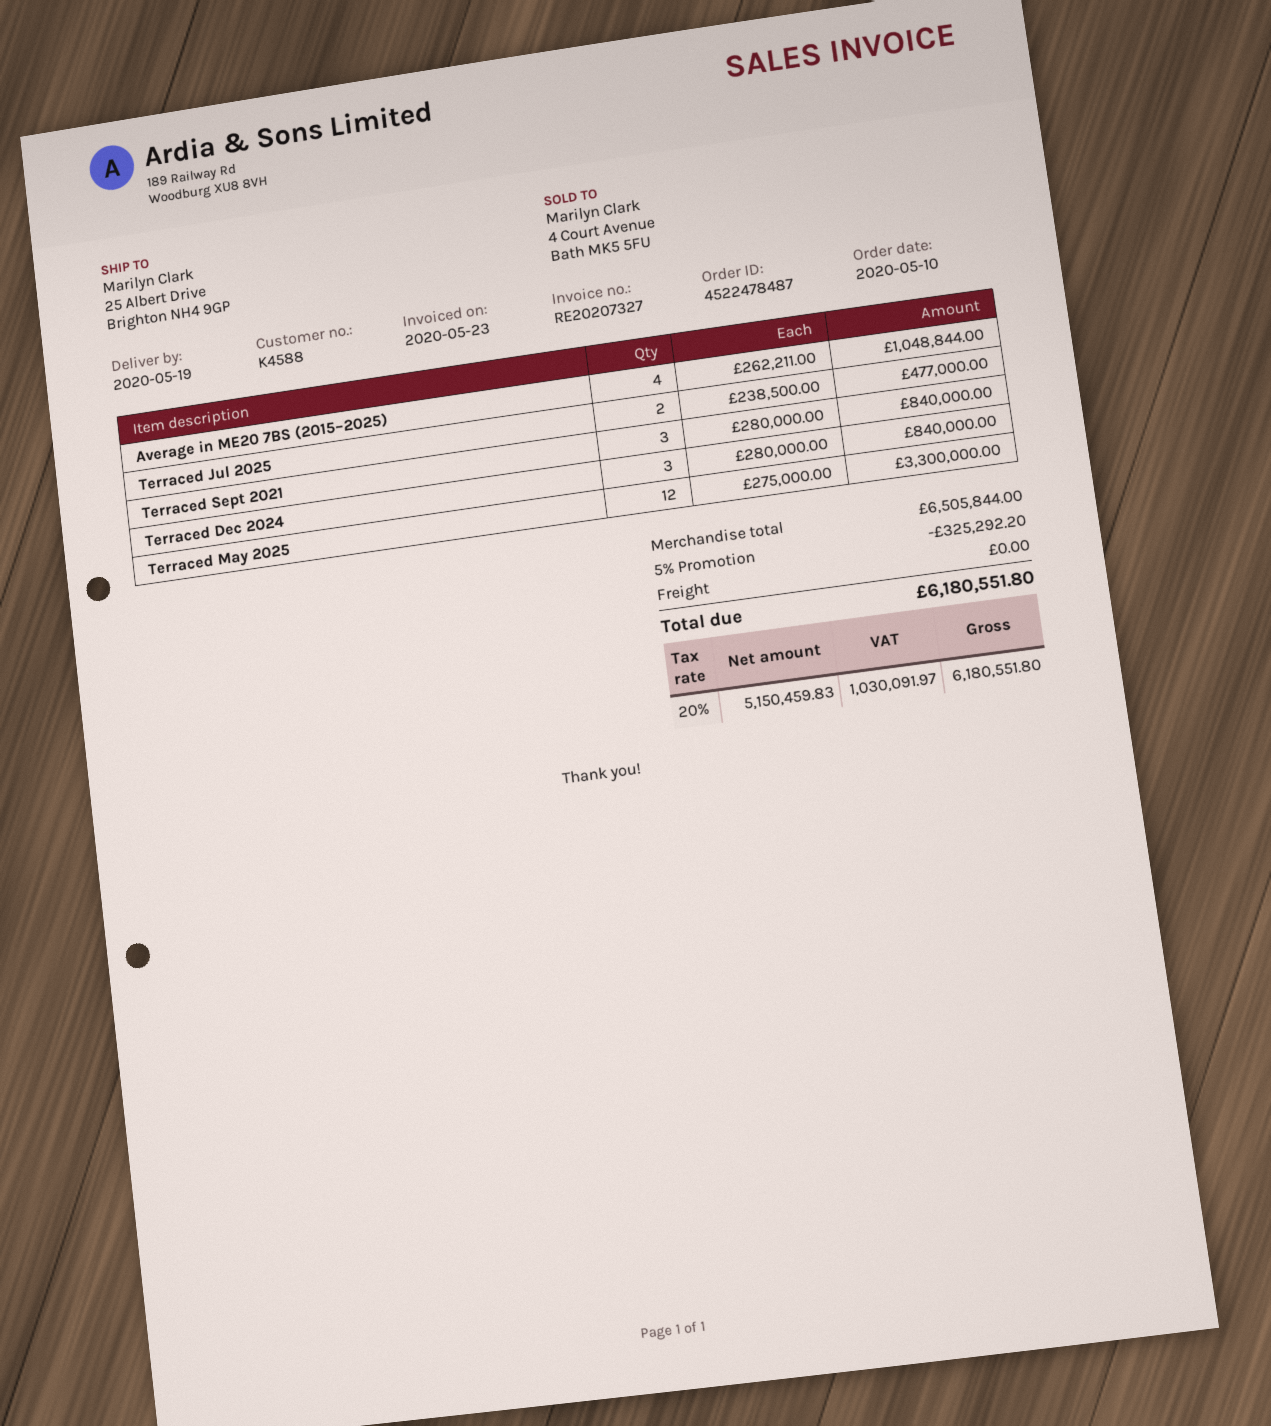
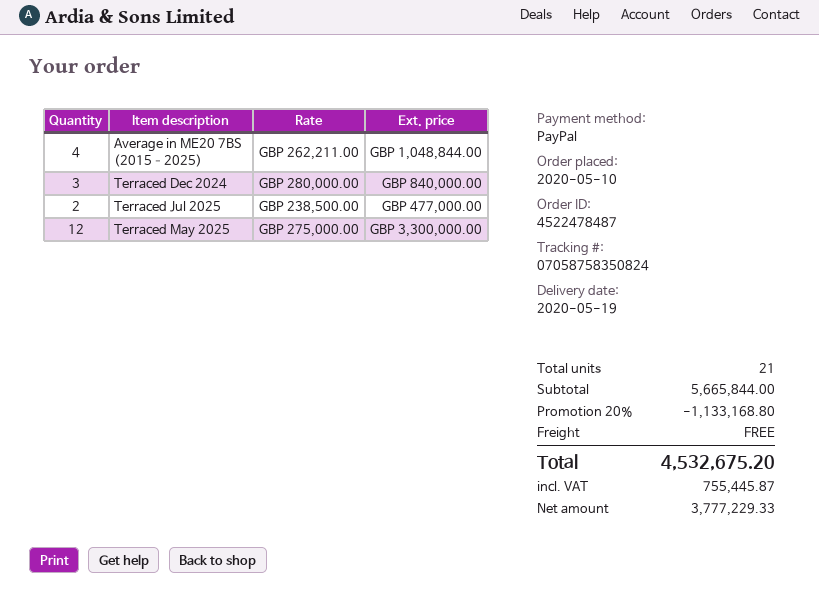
Terraced Sept 2021: 3 x 280000.00 = 840000.00 -> none
subtotal: 6505844.00 -> 5665844.00
discount: 5% = 325292.20 -> 20% = 1133168.80
net: 5150459.83 -> 3777229.33
tax: 1030091.97 -> 755445.87
total: 6180551.80 -> 4532675.20

